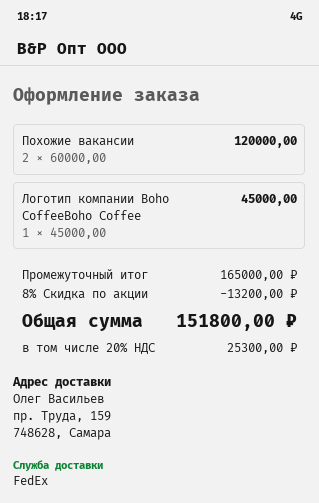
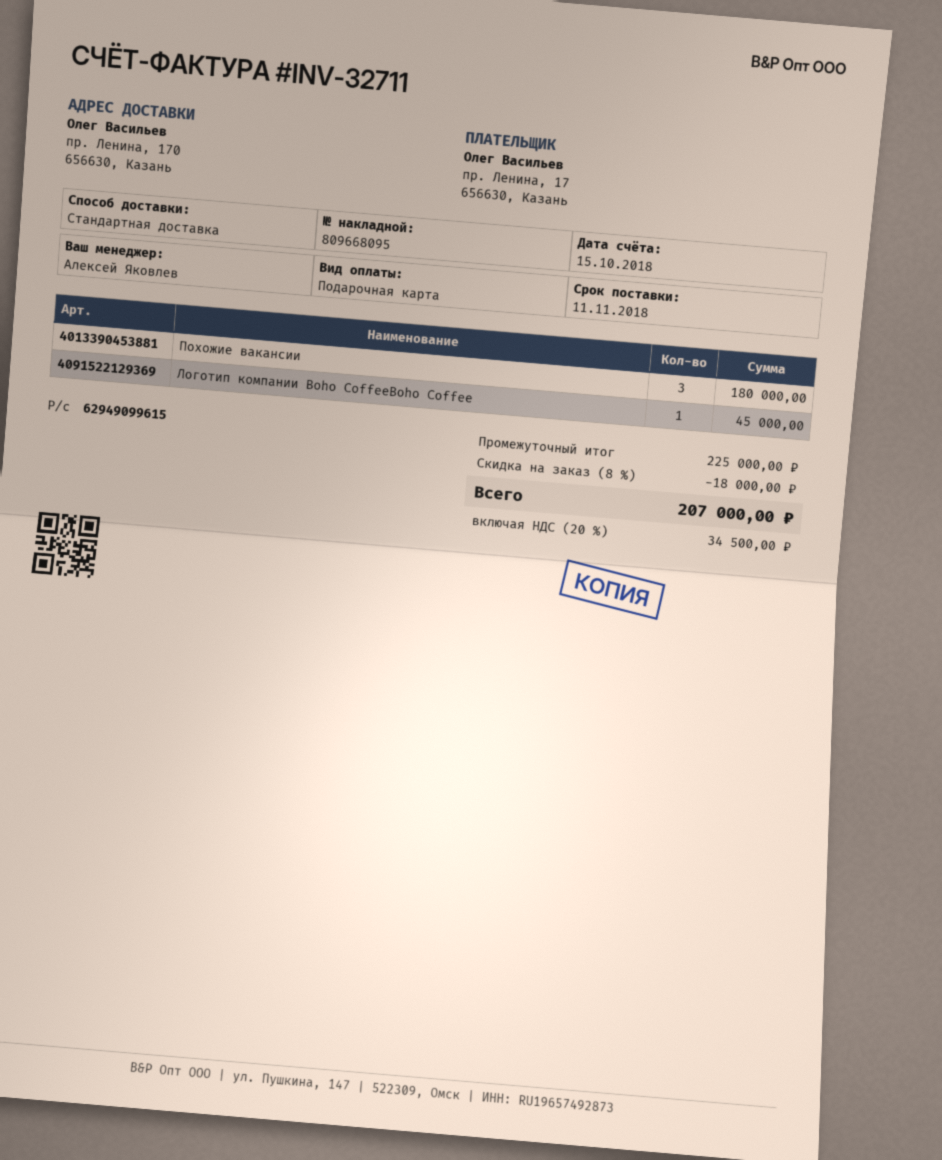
shipping method: FedEx -> standard
ship to: пр. Труда, 159, 748628, Самара -> пр. Ленина, 170, 656630, Казань
Похожие вакансии: 2 for 120000.00 -> 3 for 180000.00
subtotal: 165000.00 -> 225000.00
discount: 8% = 13200.00 -> 8% = 18000.00
tax: 20% = 25300.00 -> 20% = 34500.00
total: 151800.00 -> 207000.00

